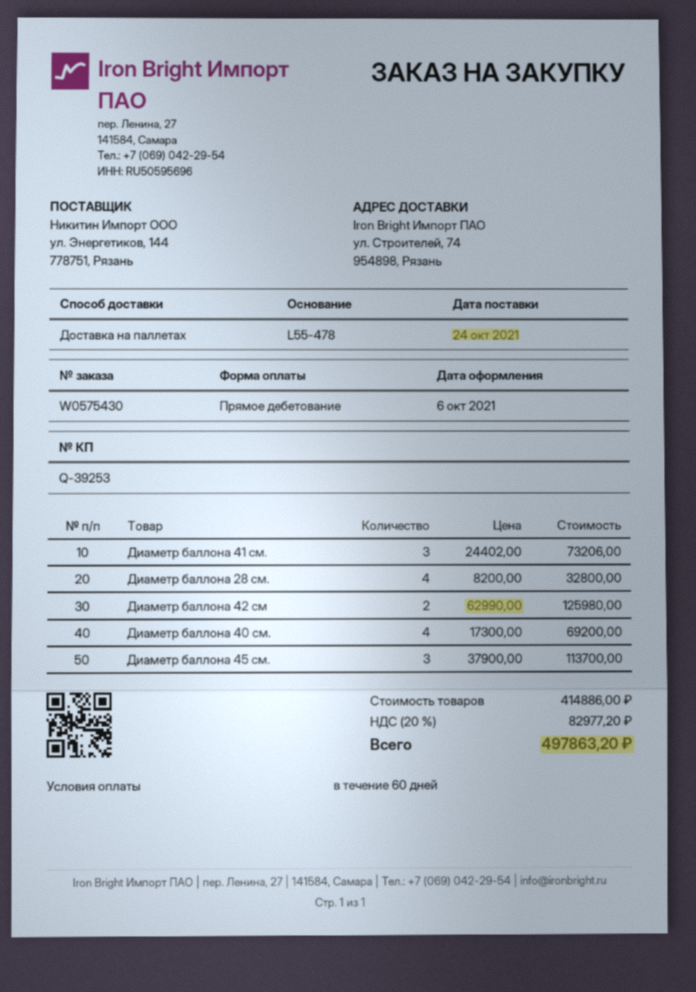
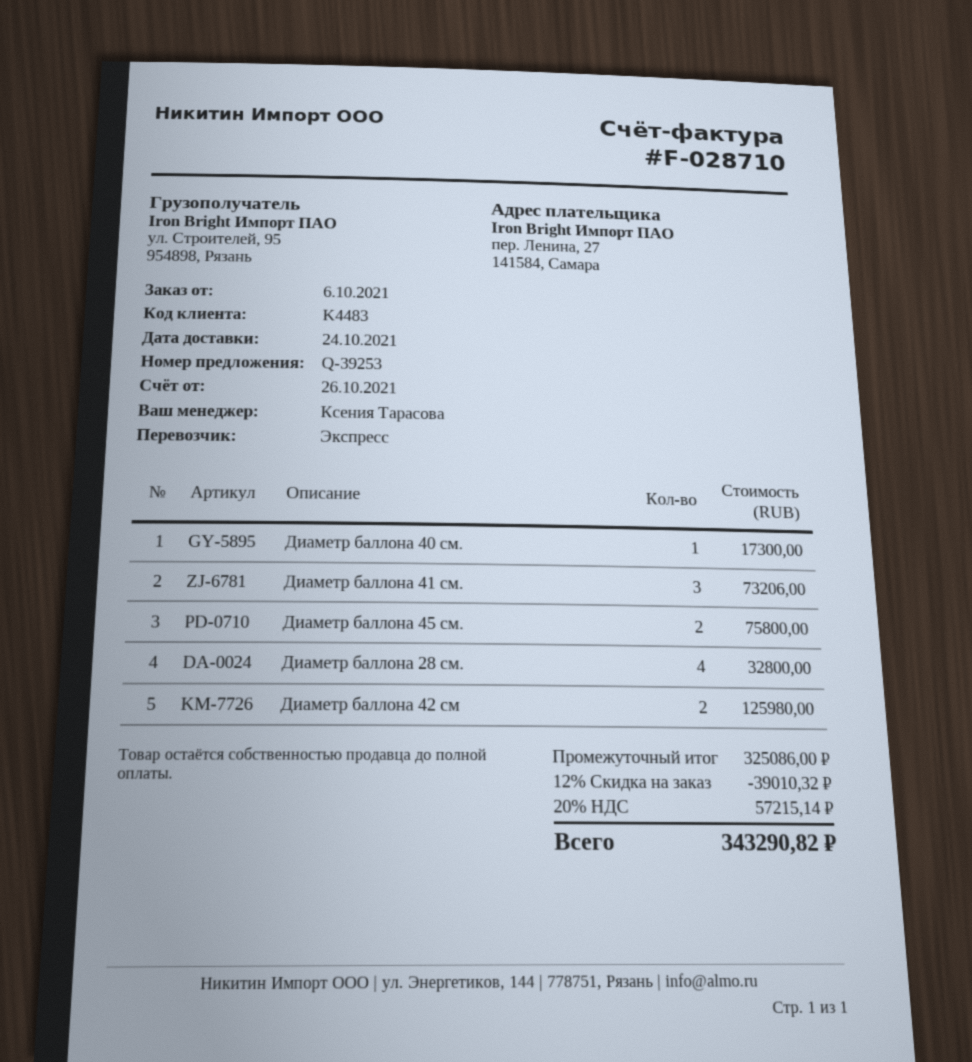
shipping method: pallet freight -> express
ship to: ул. Строителей, 74, 954898, Рязань -> ул. Строителей, 95, 954898, Рязань
Диаметр баллона 40 см.: 4 for 69200.00 -> 1 for 17300.00
Диаметр баллона 45 см.: 3 for 113700.00 -> 2 for 75800.00
subtotal: 414886.00 -> 325086.00
discount: none -> 12% = 39010.32
tax: 20% = 82977.20 -> 20% = 57215.14
total: 497863.20 -> 343290.82

